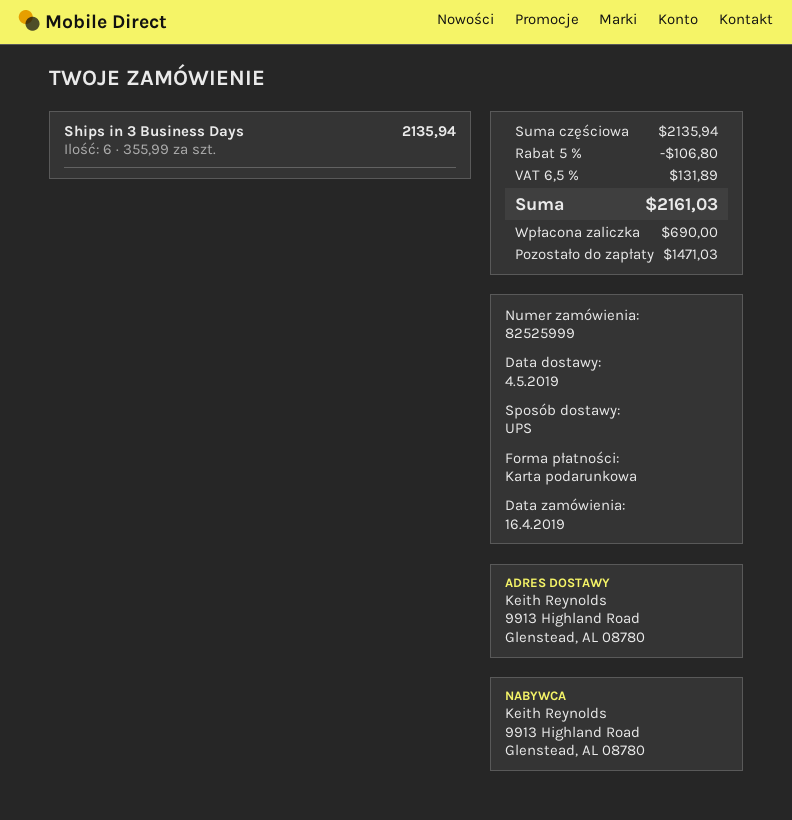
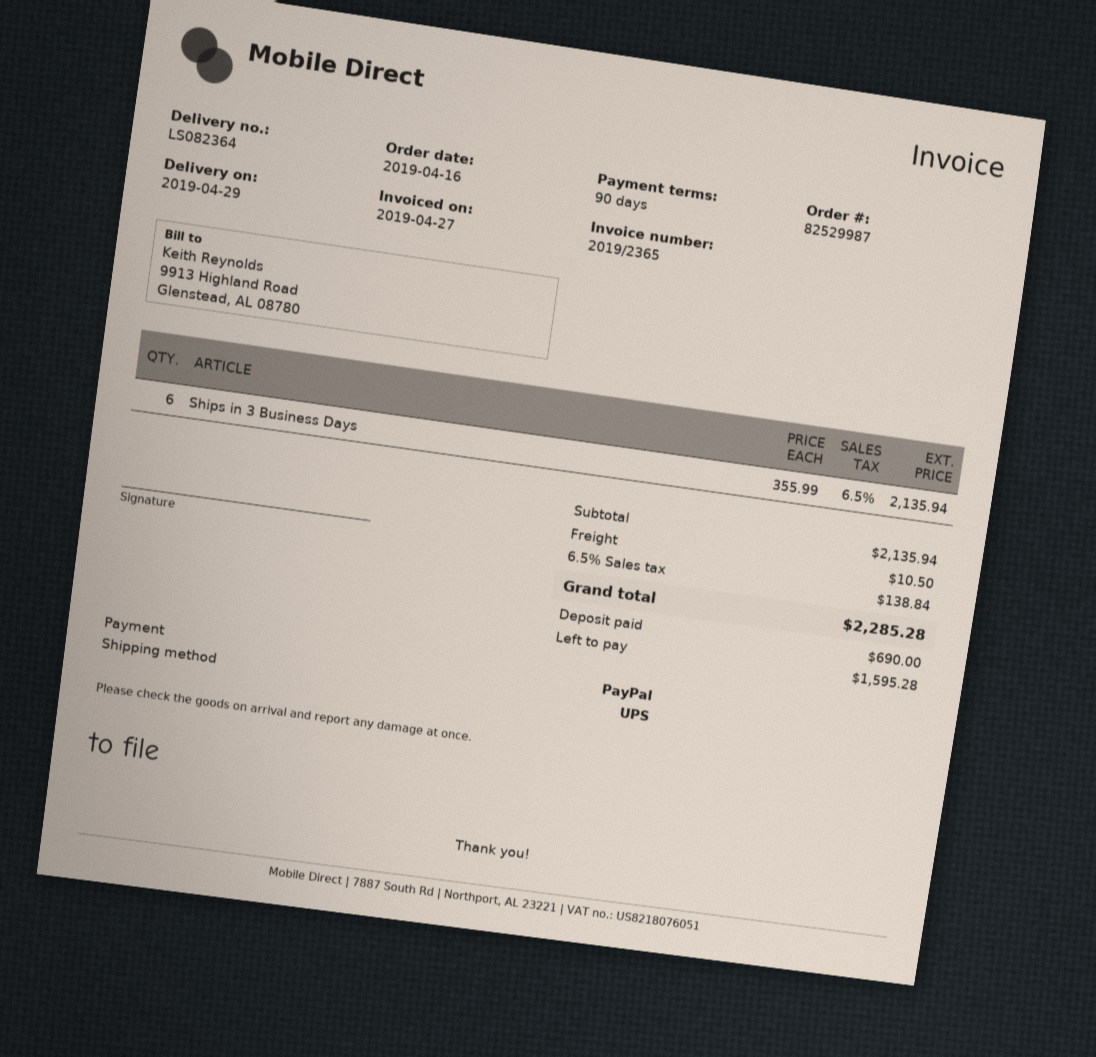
order number: 82525999 -> 82529987
delivery date: 2019-05-04 -> 2019-04-29
payment method: gift card -> PayPal
discount: 5% = 106.80 -> none
shipping: none -> 10.50
tax: 6.5% = 131.89 -> 6.5% = 138.84
total: 2161.03 -> 2285.28
balance: 1471.03 -> 1595.28

